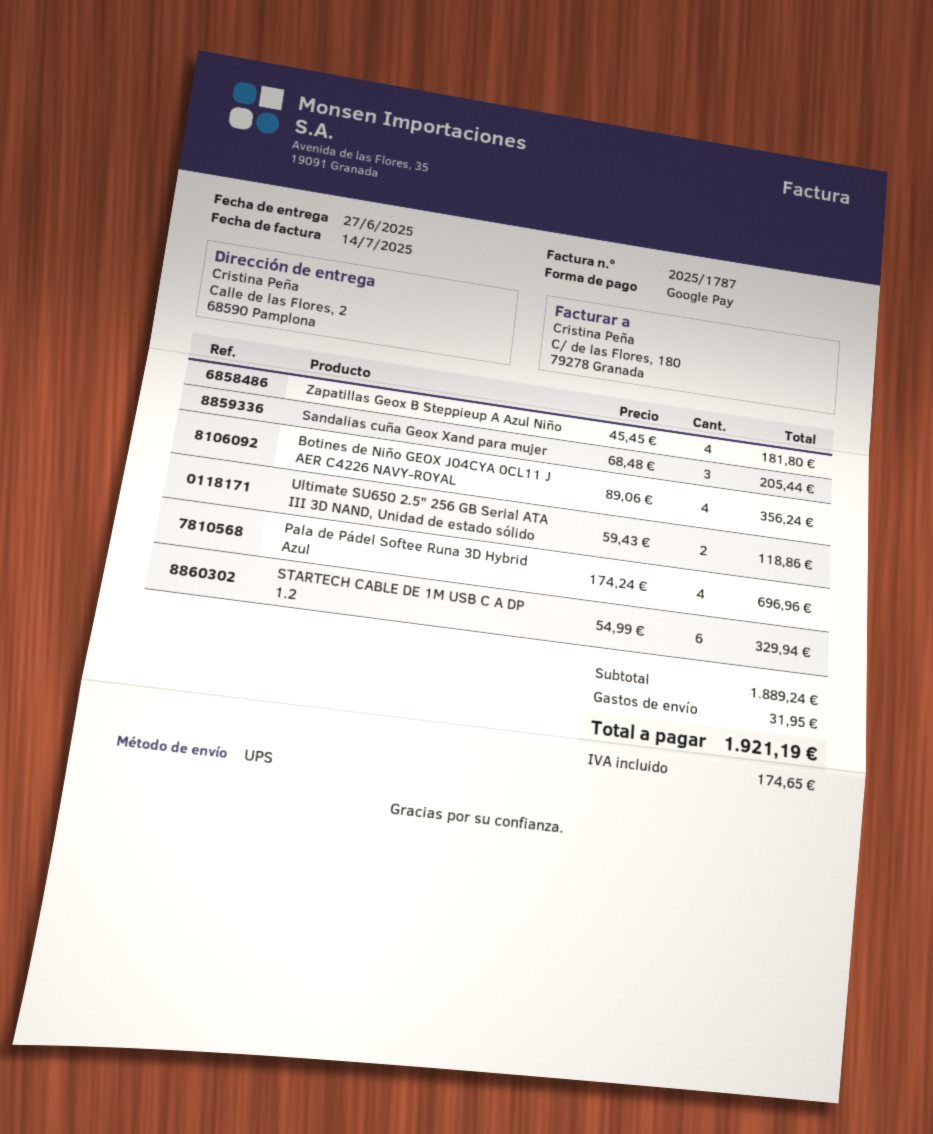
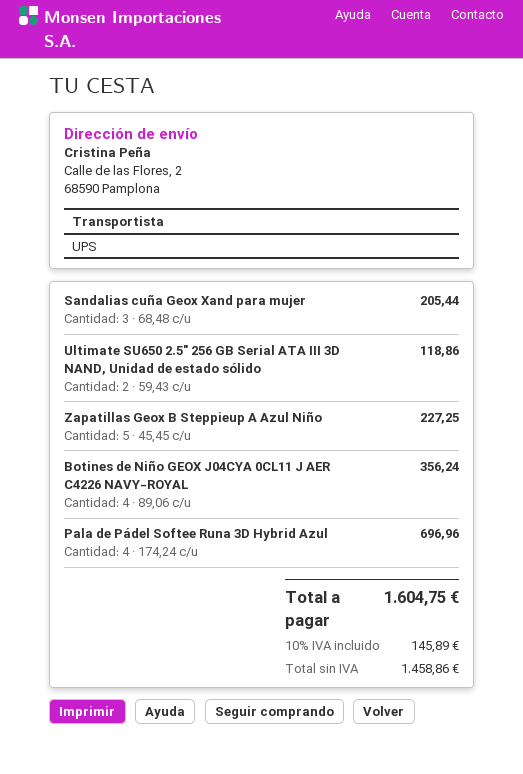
Zapatillas Geox B Steppieup A Azul Niño: 4 x 45.45 = 181.80 -> 5 x 45.45 = 227.25
STARTECH CABLE DE 1M USB C A DP 1.2: 6 x 54.99 = 329.94 -> none
shipping: 31.95 -> none
tax: 174.65 -> 145.89
total: 1921.19 -> 1604.75

